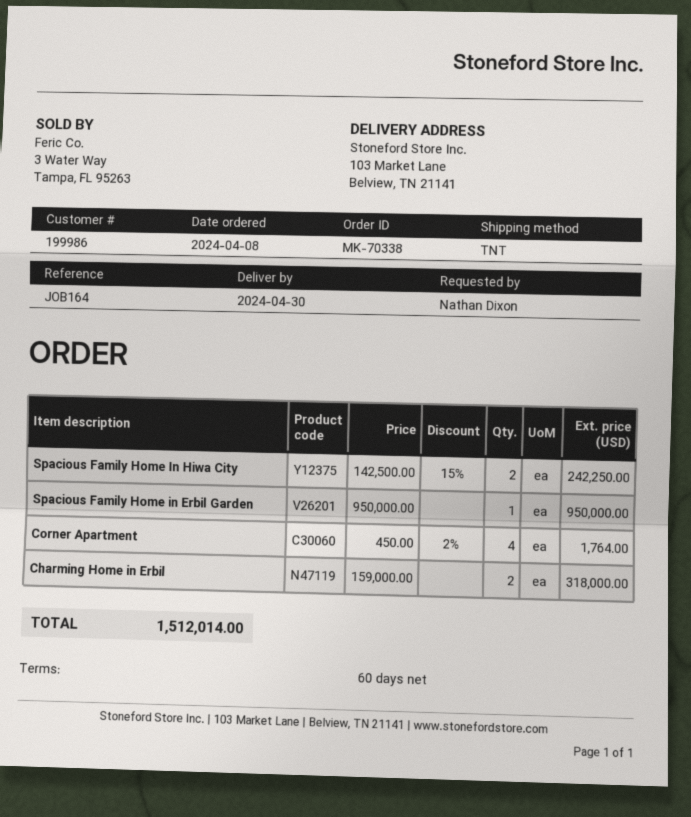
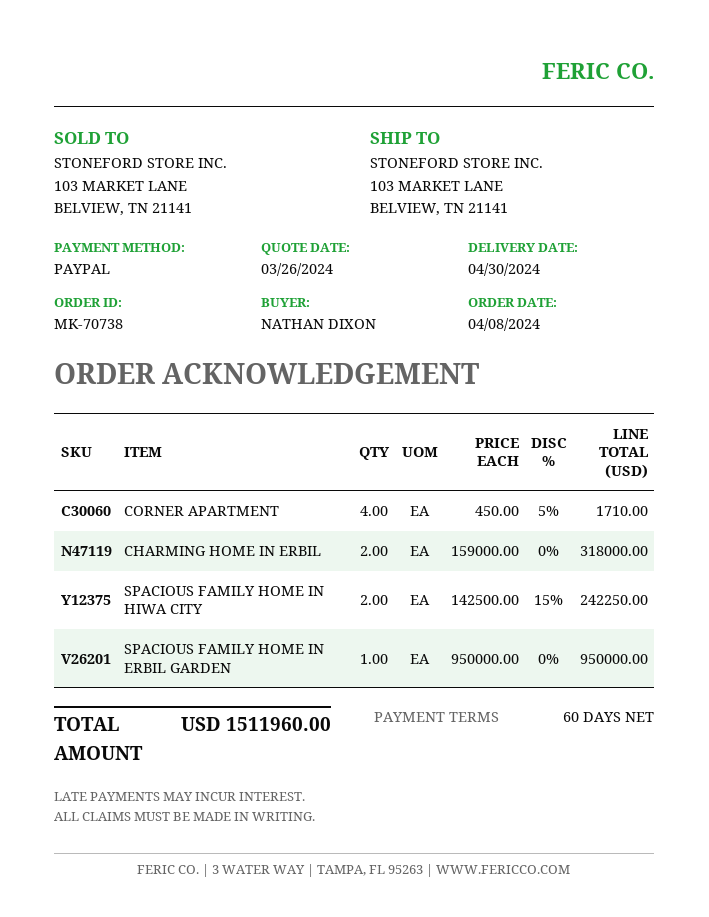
order number: MK-70338 -> MK-70738
Corner Apartment: 4 x 450.00 - 2% = 1764.00 -> 4 x 450.00 - 5% = 1710.00
total: 1512014.00 -> 1511960.00

